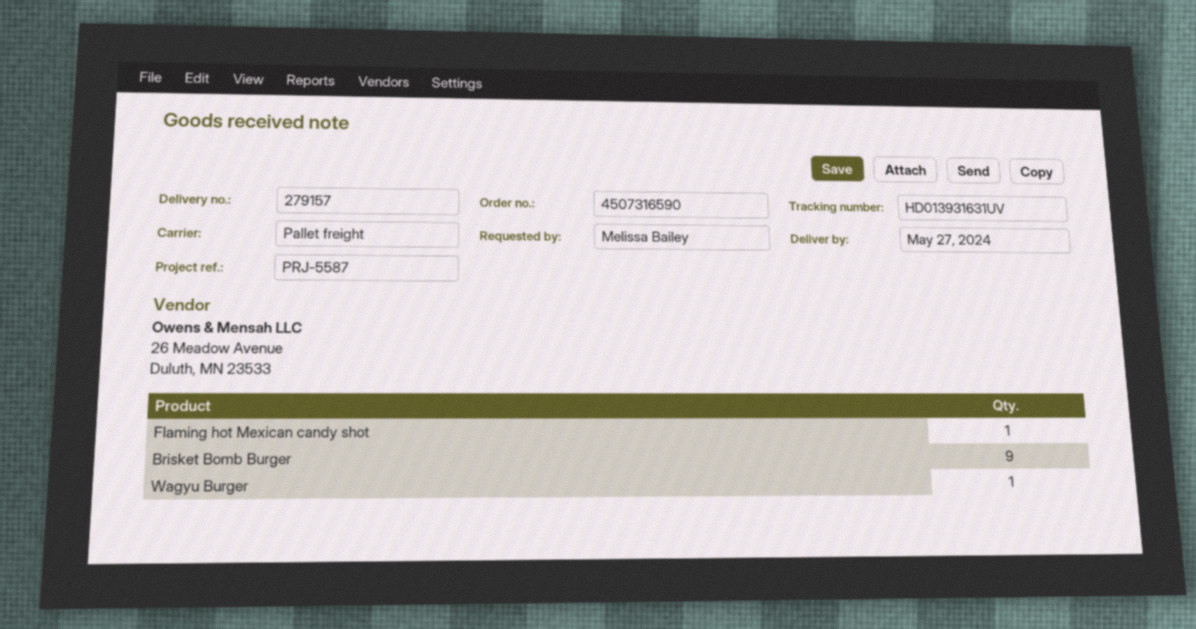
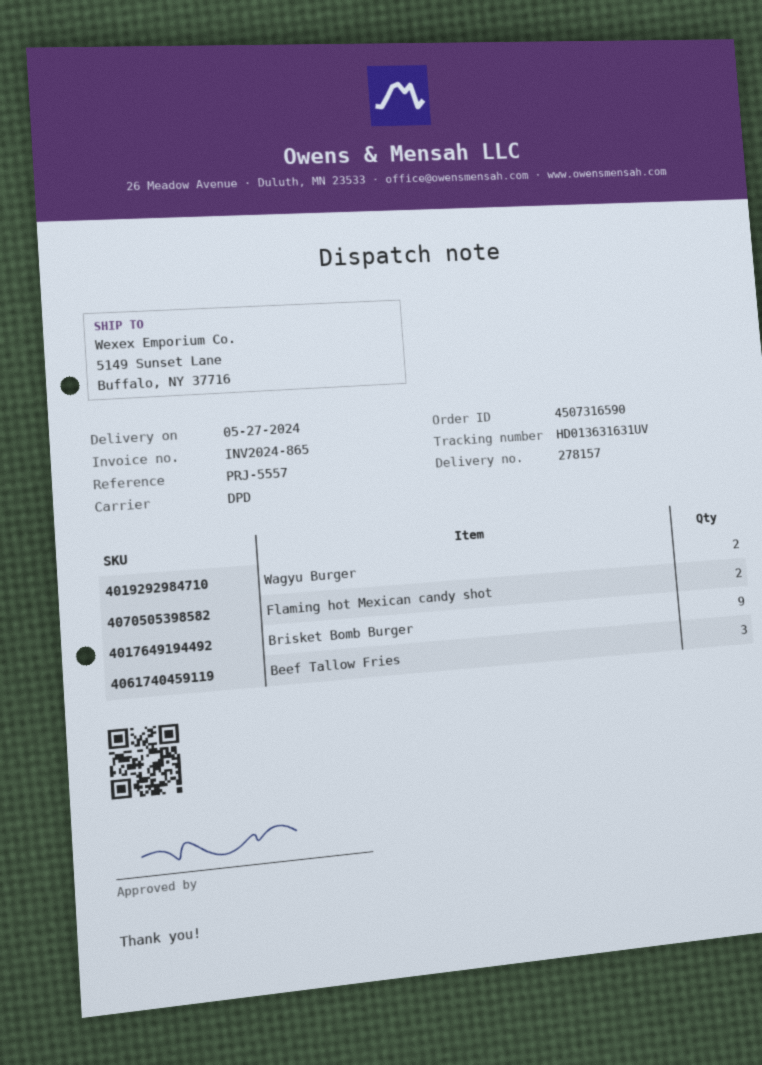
delivery note number: 279157 -> 278157
reference: PRJ-5587 -> PRJ-5557
shipping method: pallet freight -> DPD
tracking number: HD013931631UV -> HD013631631UV
Flaming hot Mexican candy shot: 1 -> 2
Wagyu Burger: 1 -> 2
Beef Tallow Fries: none -> 3

